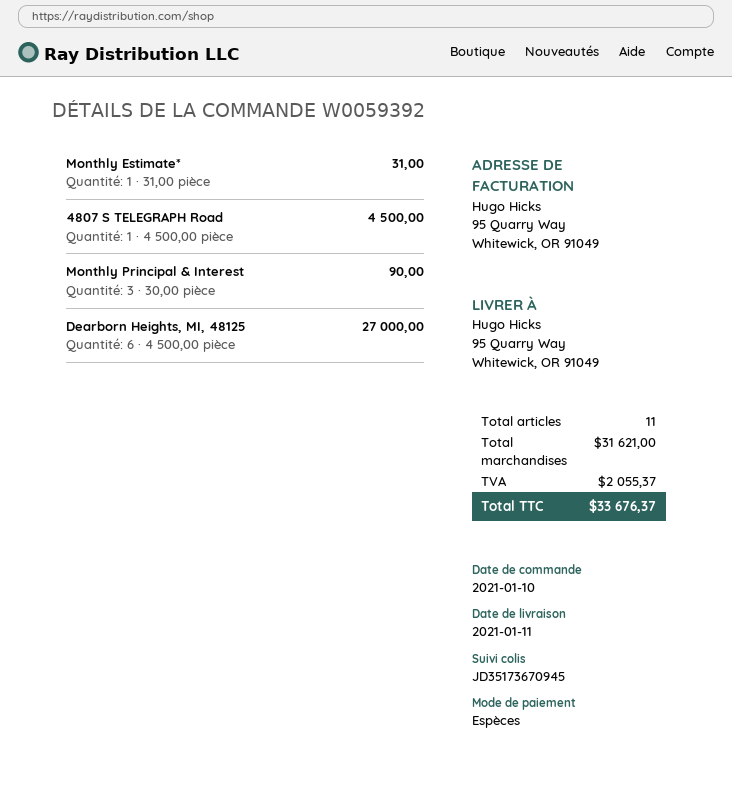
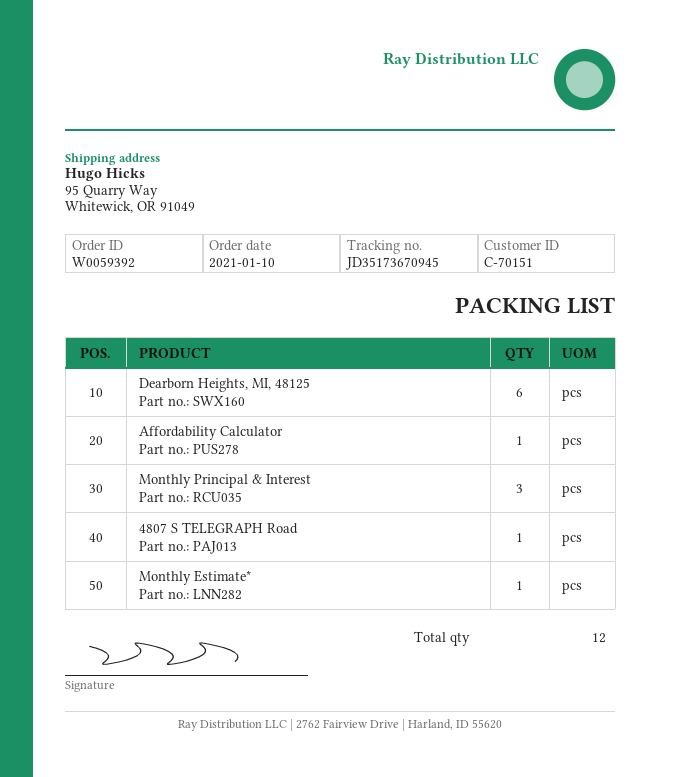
Affordability Calculator: none -> 1
total quantity: 11 -> 12

